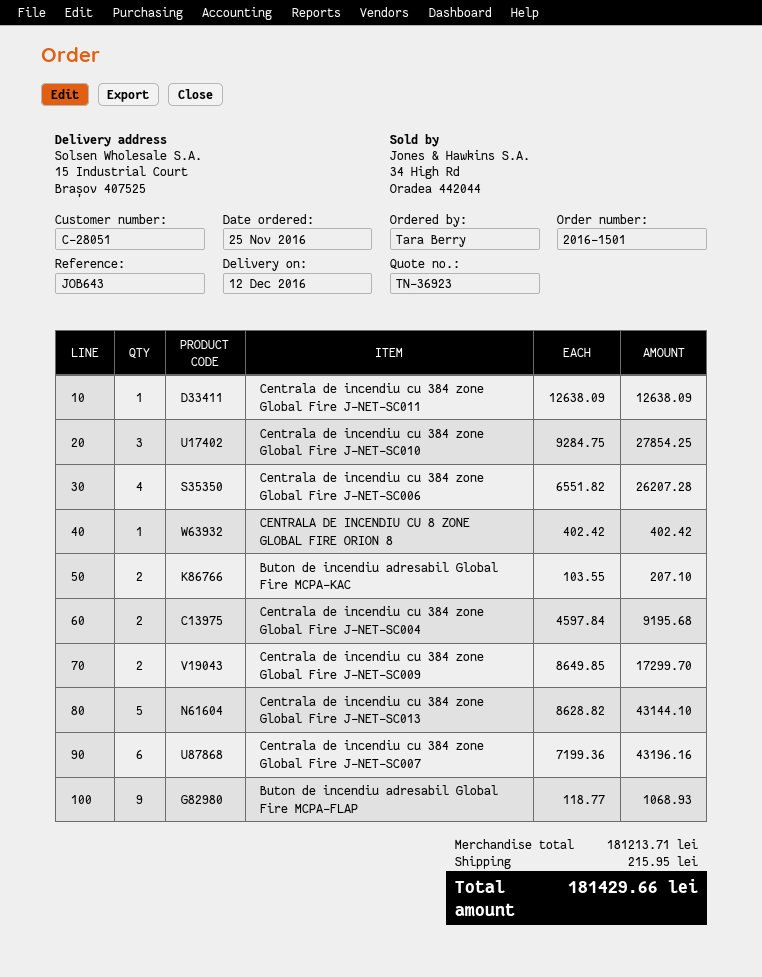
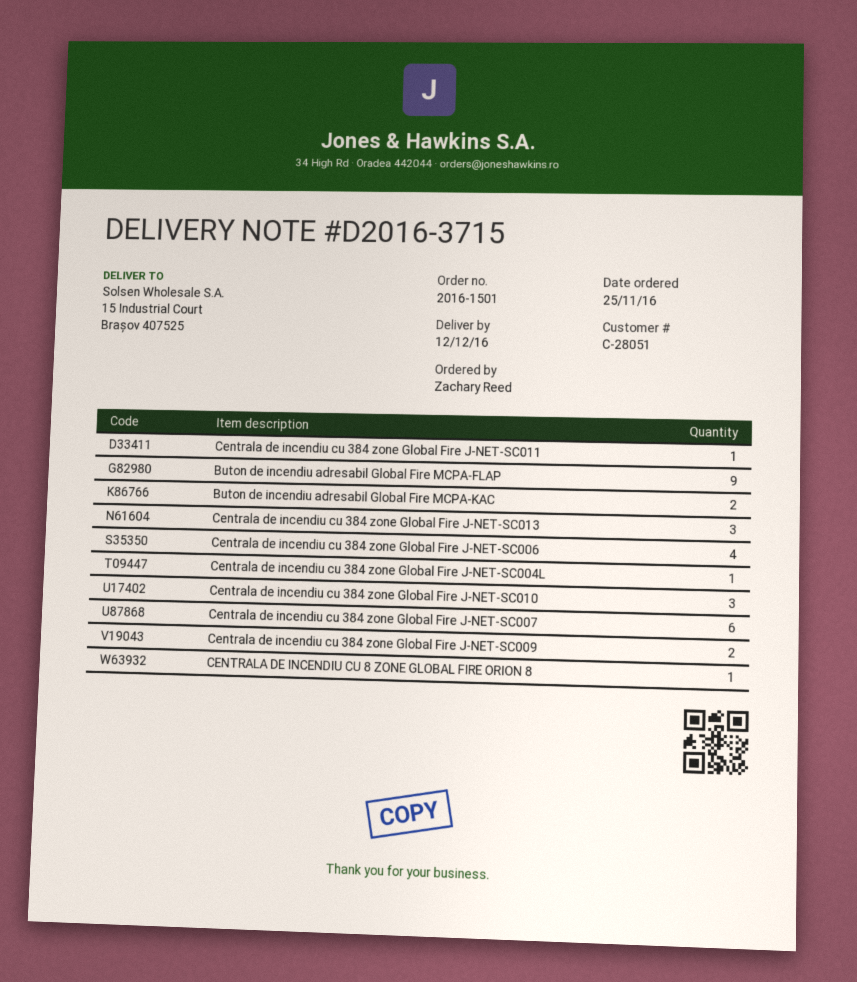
ordered by: Tara Berry -> Zachary Reed
Centrala de incendiu cu 384 zone Global Fire J-NET-SC004: 2 -> none
Centrala de incendiu cu 384 zone Global Fire J-NET-SC013: 5 -> 3
Centrala de incendiu cu 384 zone Global Fire J-NET-SC004L: none -> 1

